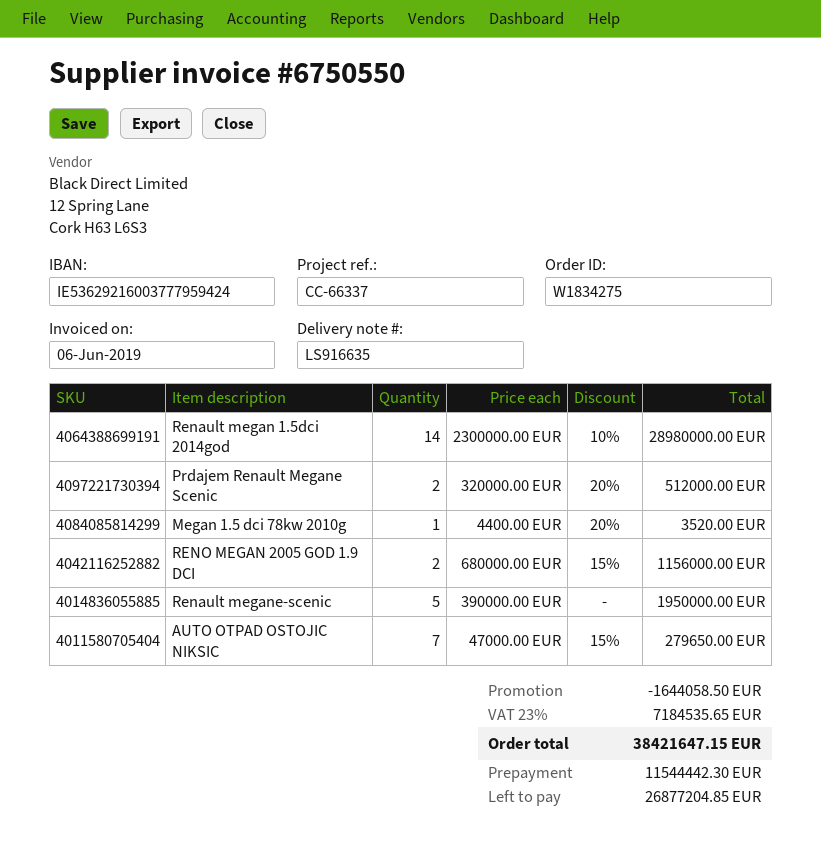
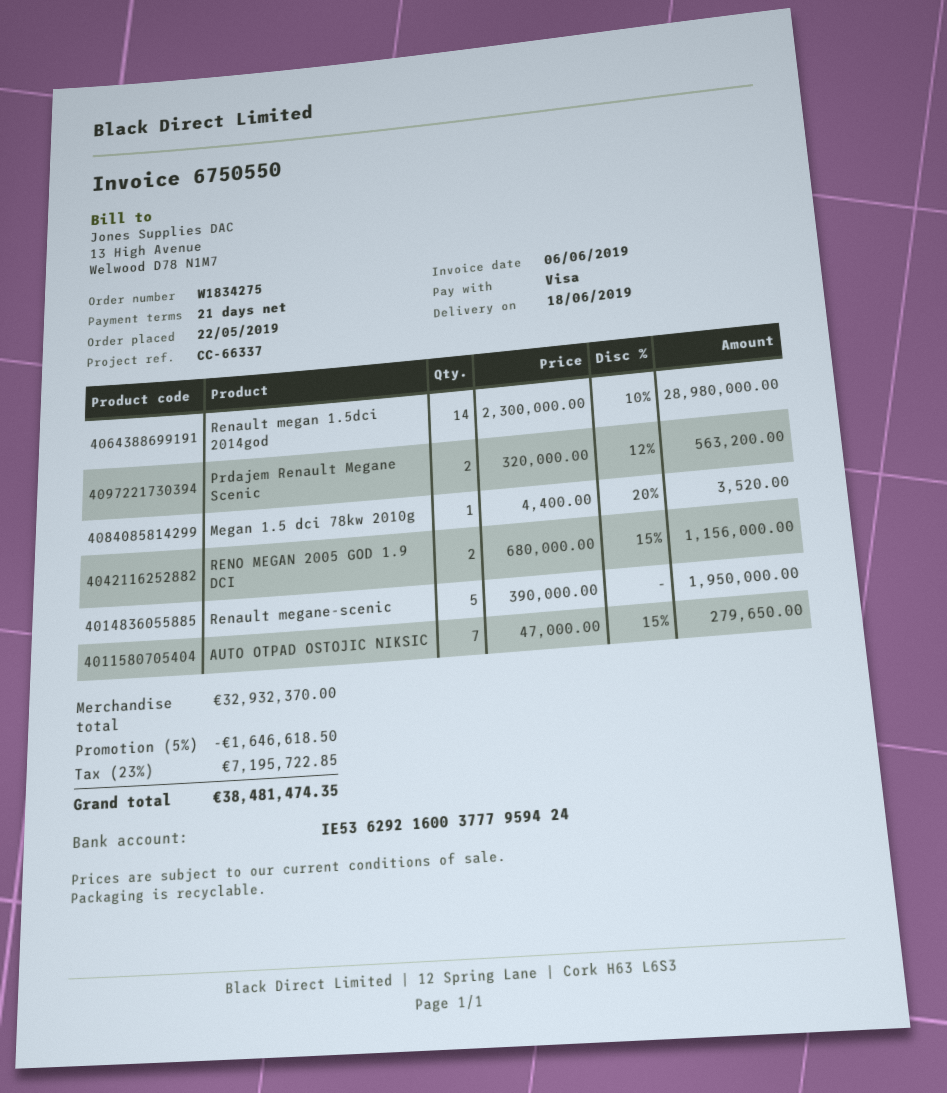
Prdajem Renault Megane Scenic: 2 x 320000.00 - 20% = 512000.00 -> 2 x 320000.00 - 12% = 563200.00
discount: 1644058.50 -> 1646618.50
tax: 23% = 7184535.65 -> 23% = 7195722.85
total: 38421647.15 -> 38481474.35

